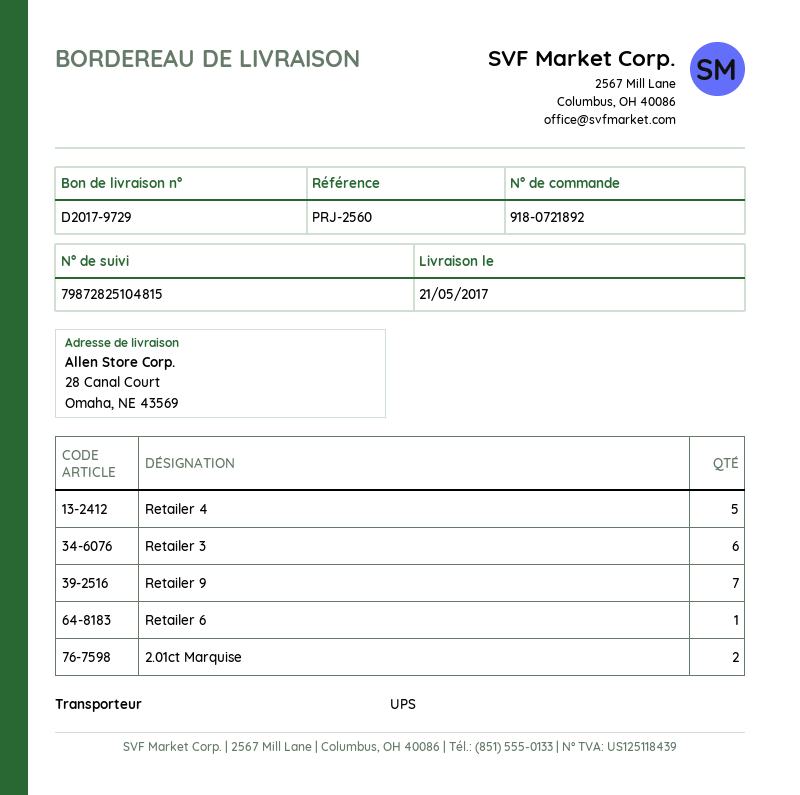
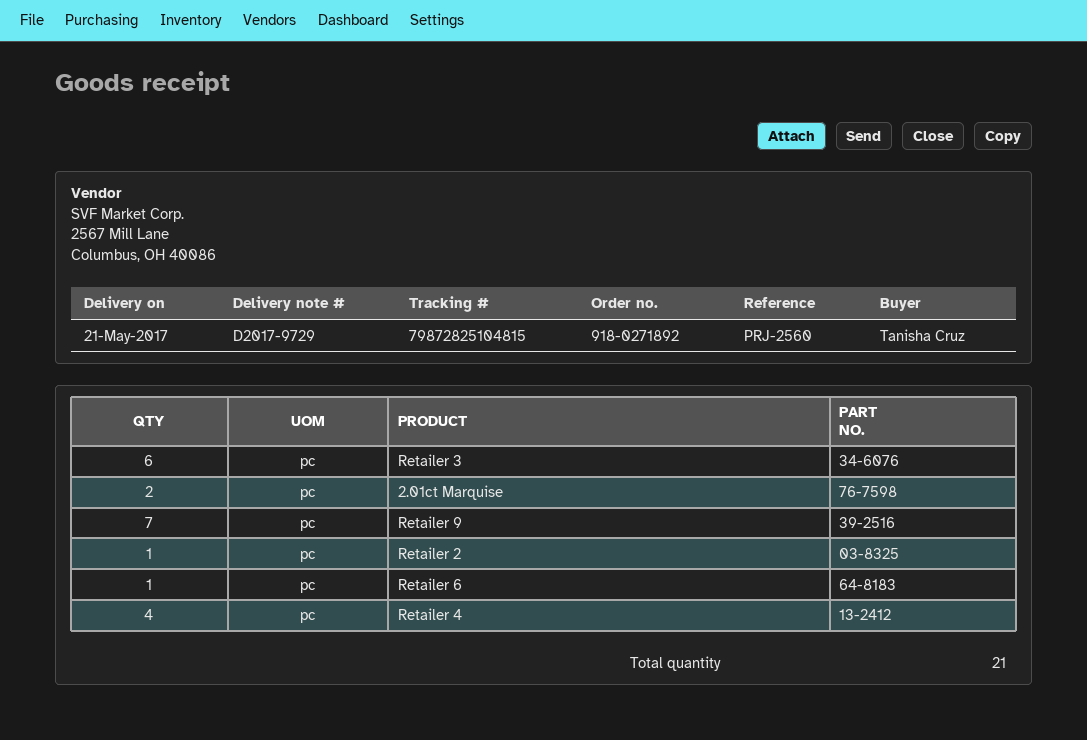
order number: 918-0721892 -> 918-0271892
Retailer 4: 5 -> 4
Retailer 2: none -> 1

